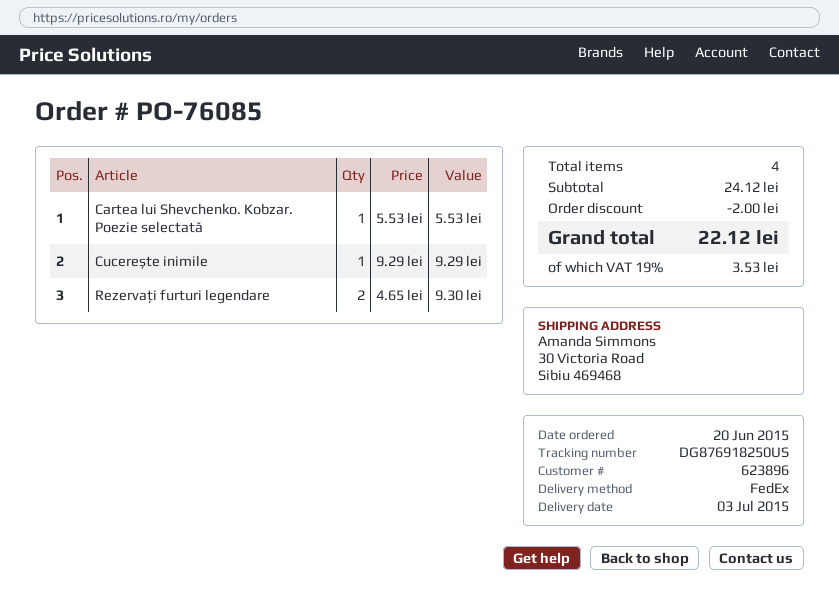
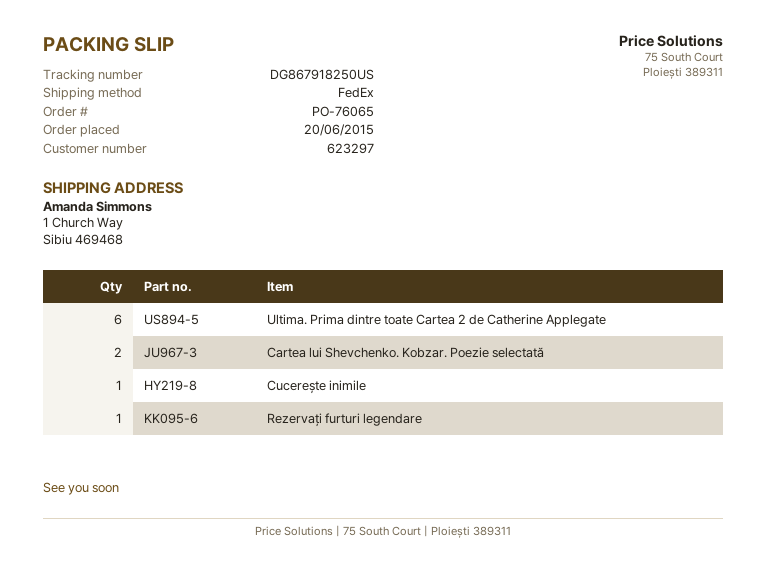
order number: PO-76085 -> PO-76065
customer number: 623896 -> 623297
tracking number: DG876918250US -> DG867918250US
ship to: 30 Victoria Road, Sibiu 469468 -> 1 Church Way, Sibiu 469468
Cartea lui Shevchenko. Kobzar. Poezie selectată: 1 -> 2
Rezervați furturi legendare: 2 -> 1
Ultima. Prima dintre toate Cartea 2 de Catherine Applegate: none -> 6

